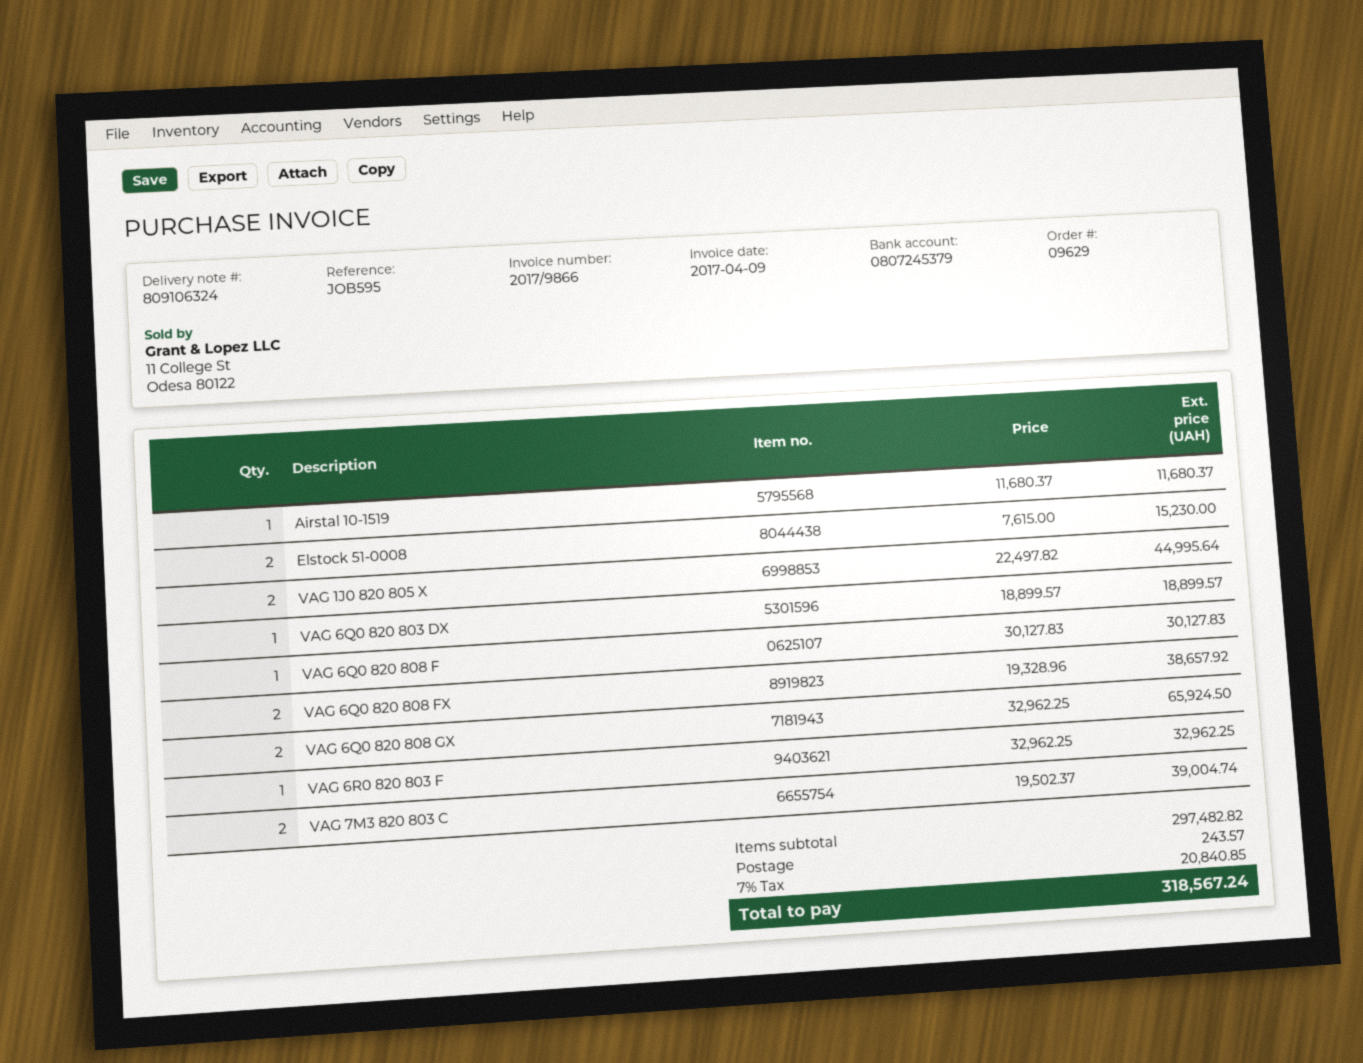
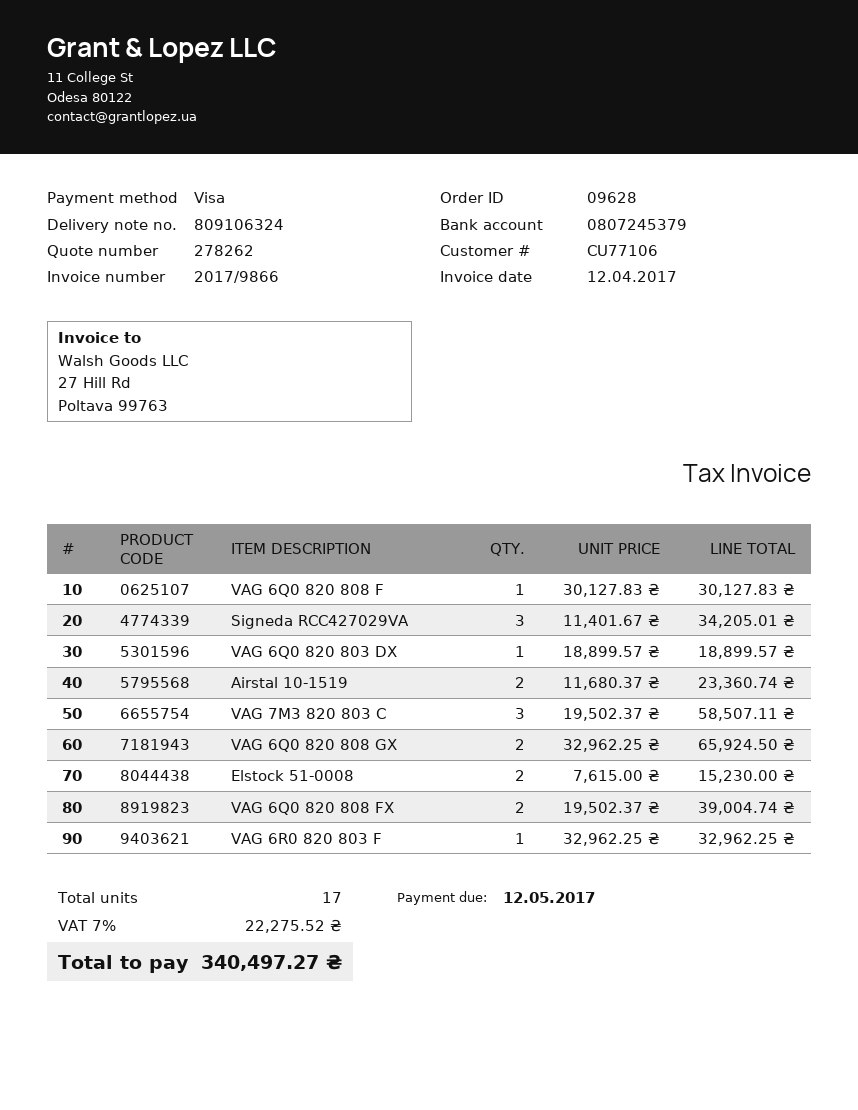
order number: 09629 -> 09628
invoice date: 2017-04-09 -> 2017-04-12
Airstal 10-1519: 1 x 11680.37 = 11680.37 -> 2 x 11680.37 = 23360.74
VAG 1J0 820 805 X: 2 x 22497.82 = 44995.64 -> none
VAG 6Q0 820 808 FX: 2 x 19328.96 = 38657.92 -> 2 x 19502.37 = 39004.74
VAG 7M3 820 803 C: 2 x 19502.37 = 39004.74 -> 3 x 19502.37 = 58507.11
Signeda RCC427029VA: none -> 3 x 11401.67 = 34205.01
shipping: 243.57 -> none
tax: 7% = 20840.85 -> 7% = 22275.52
total: 318567.24 -> 340497.27

